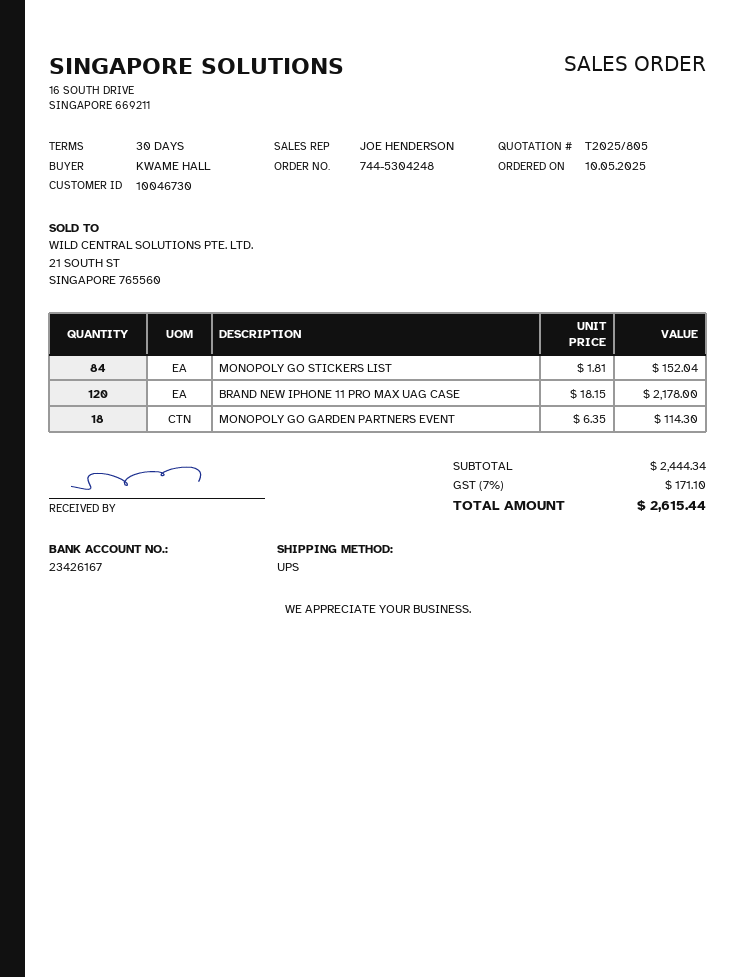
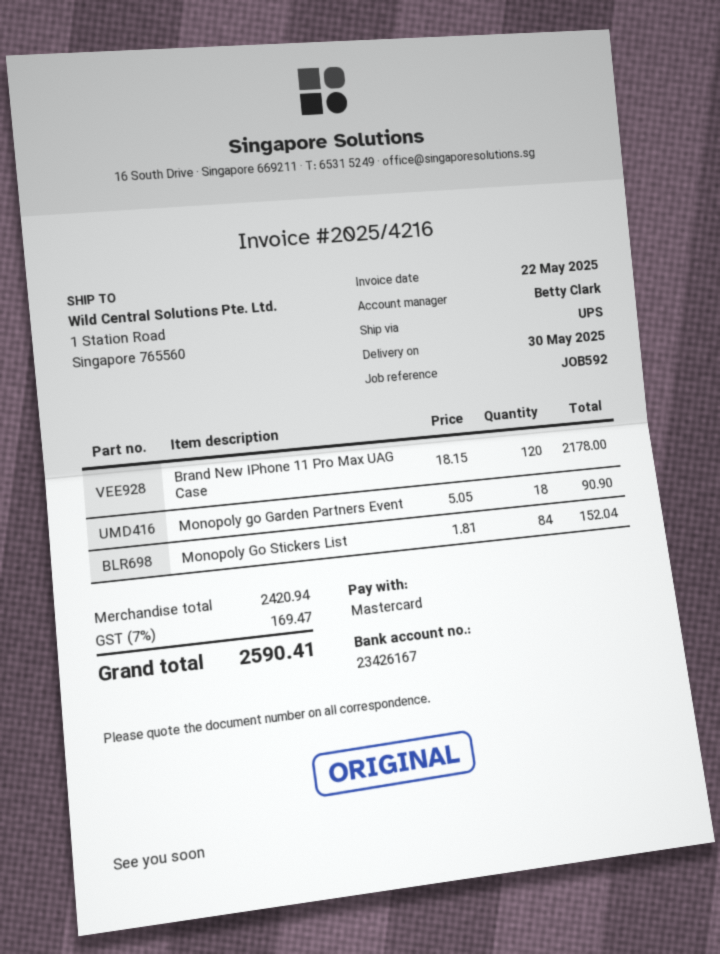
sales rep: JOE HENDERSON -> Betty Clark
MONOPOLY GO GARDEN PARTNERS EVENT: 18 x 6.35 = 114.30 -> 18 x 5.05 = 90.90
subtotal: 2444.34 -> 2420.94
tax: 7% = 171.10 -> 7% = 169.47
total: 2615.44 -> 2590.41

